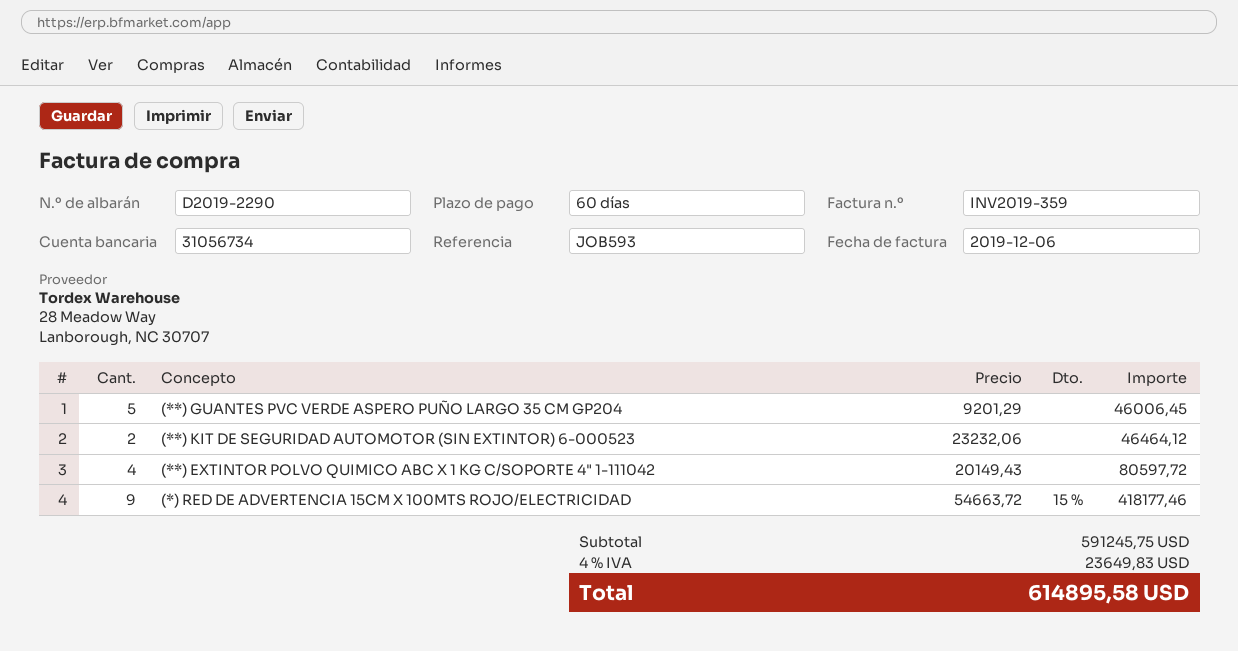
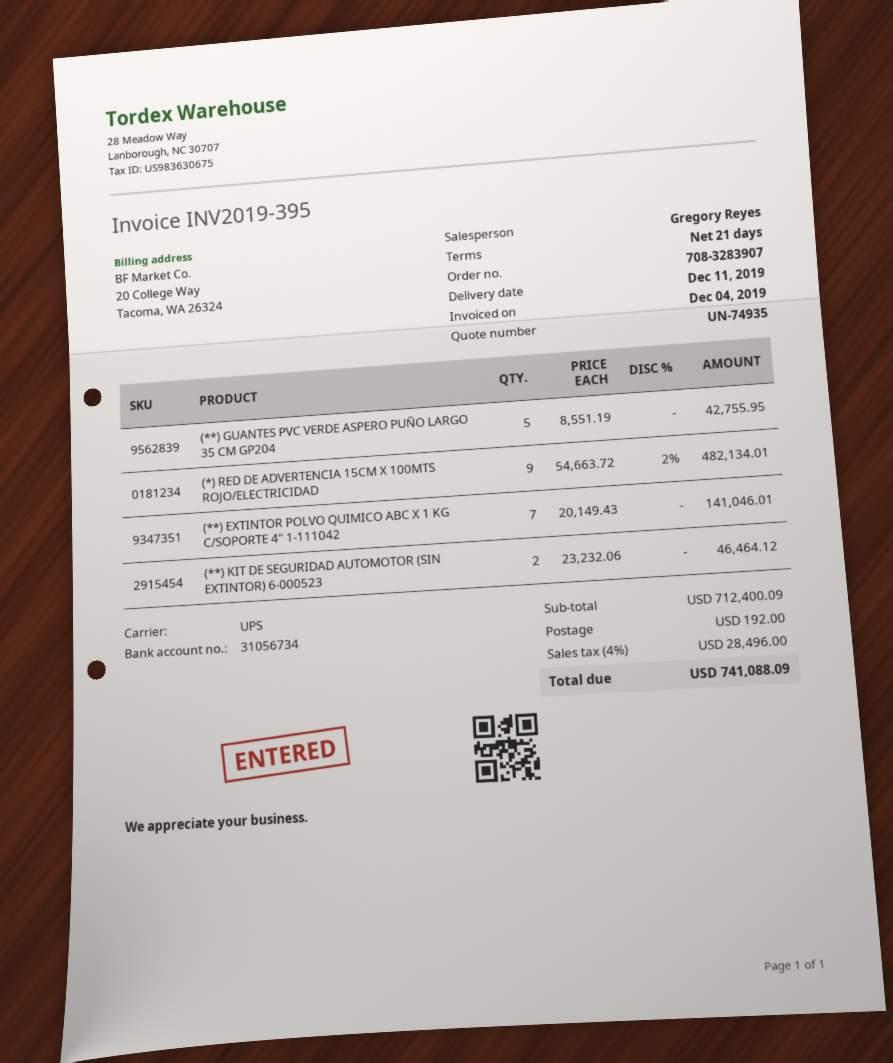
invoice number: INV2019-359 -> INV2019-395
invoice date: 2019-12-06 -> 2019-12-04
payment terms: 60 days -> 21 days
(**) GUANTES PVC VERDE ASPERO PUÑO LARGO 35 CM GP204: 5 x 9201.29 = 46006.45 -> 5 x 8551.19 = 42755.95
(**) EXTINTOR POLVO QUIMICO ABC X 1 KG C/SOPORTE 4" 1-111042: 4 x 20149.43 = 80597.72 -> 7 x 20149.43 = 141046.01
(*) RED DE ADVERTENCIA 15CM X 100MTS ROJO/ELECTRICIDAD: 9 x 54663.72 - 15% = 418177.46 -> 9 x 54663.72 - 2% = 482134.01
subtotal: 591245.75 -> 712400.09
shipping: none -> 192.00
tax: 4% = 23649.83 -> 4% = 28496.00
total: 614895.58 -> 741088.09

